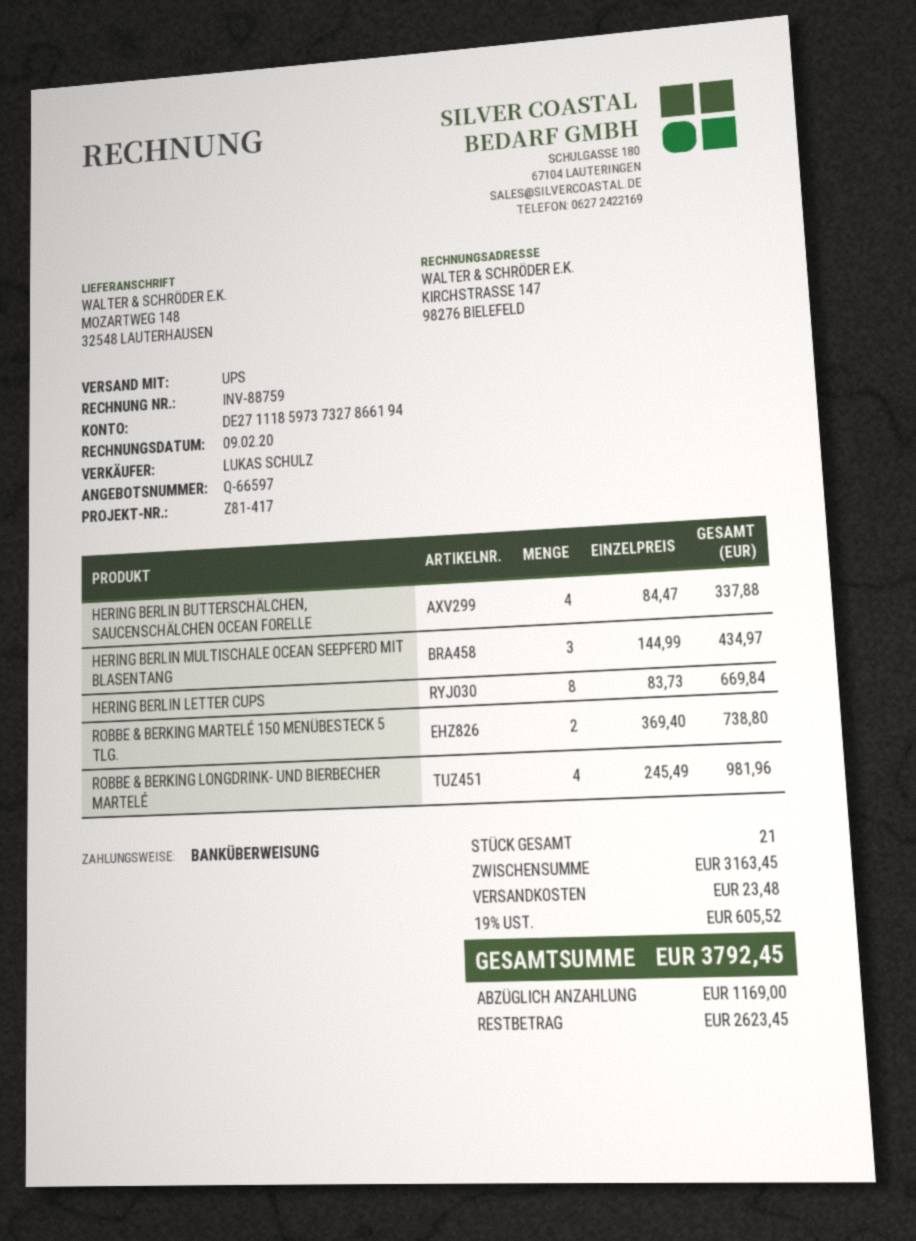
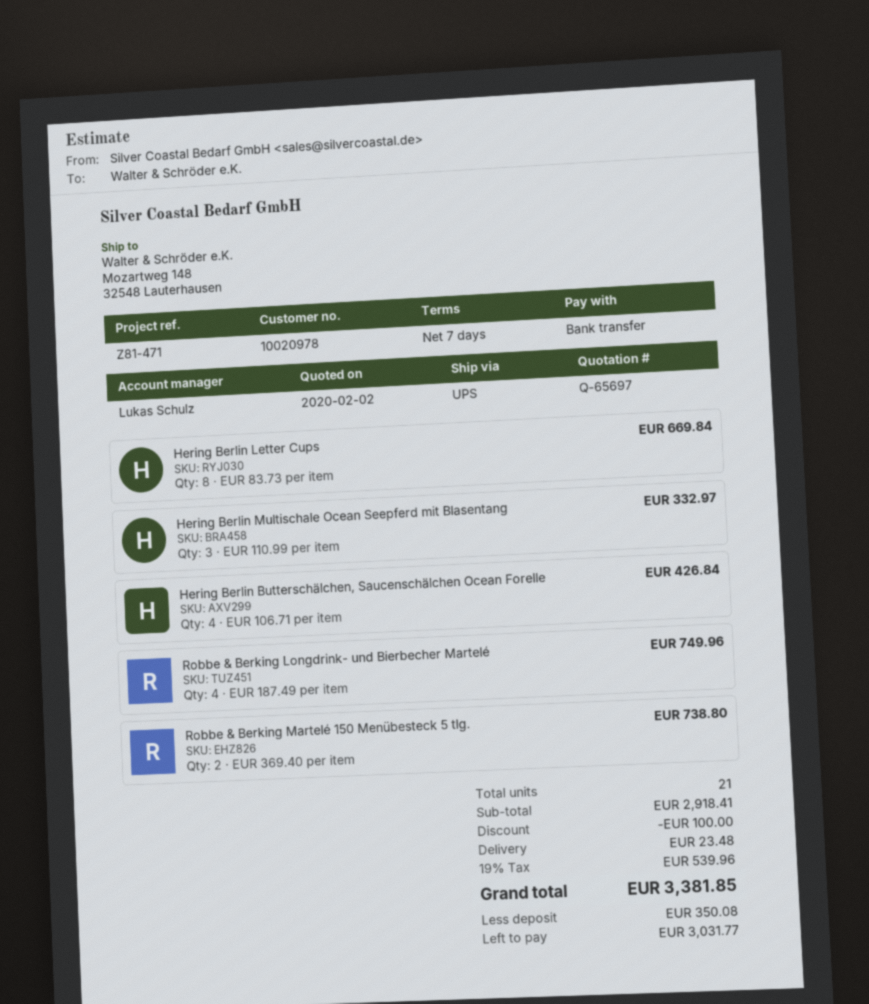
quote number: Q-66597 -> Q-65697
reference: Z81-417 -> Z81-471
HERING BERLIN BUTTERSCHÄLCHEN, SAUCENSCHÄLCHEN OCEAN FORELLE: 4 x 84.47 = 337.88 -> 4 x 106.71 = 426.84
HERING BERLIN MULTISCHALE OCEAN SEEPFERD MIT BLASENTANG: 3 x 144.99 = 434.97 -> 3 x 110.99 = 332.97
ROBBE & BERKING LONGDRINK- UND BIERBECHER MARTELÉ: 4 x 245.49 = 981.96 -> 4 x 187.49 = 749.96
subtotal: 3163.45 -> 2918.41
discount: none -> 100.00
tax: 19% = 605.52 -> 19% = 539.96
total: 3792.45 -> 3381.85
deposit: 1169.00 -> 350.08
balance: 2623.45 -> 3031.77

